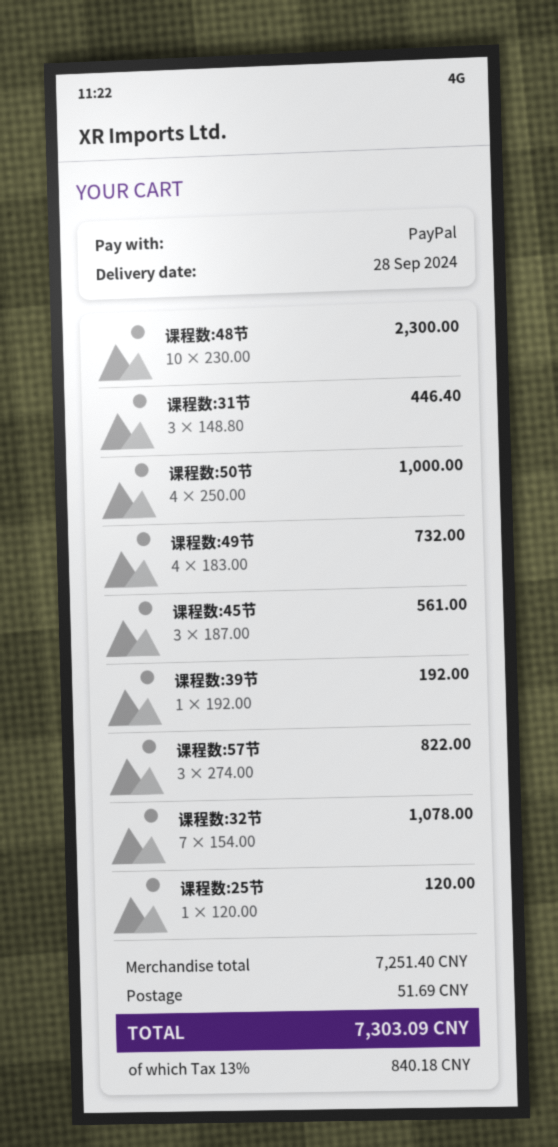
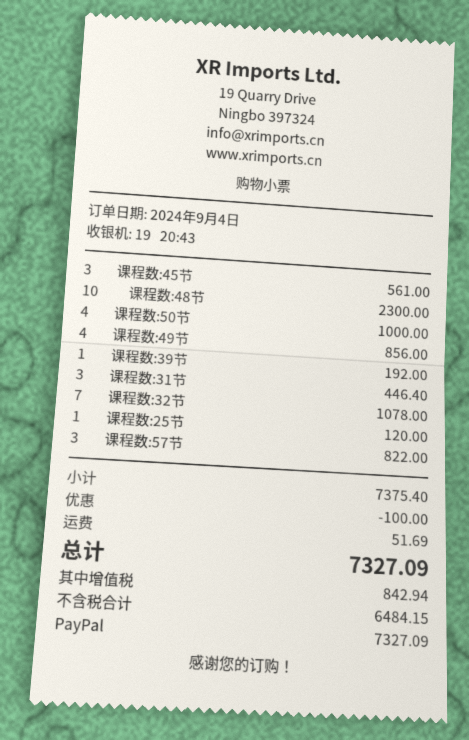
课程数:49节: 4 for 732.00 -> 4 for 856.00
subtotal: 7251.40 -> 7375.40
discount: none -> 100.00
tax: 840.18 -> 842.94
total: 7303.09 -> 7327.09

